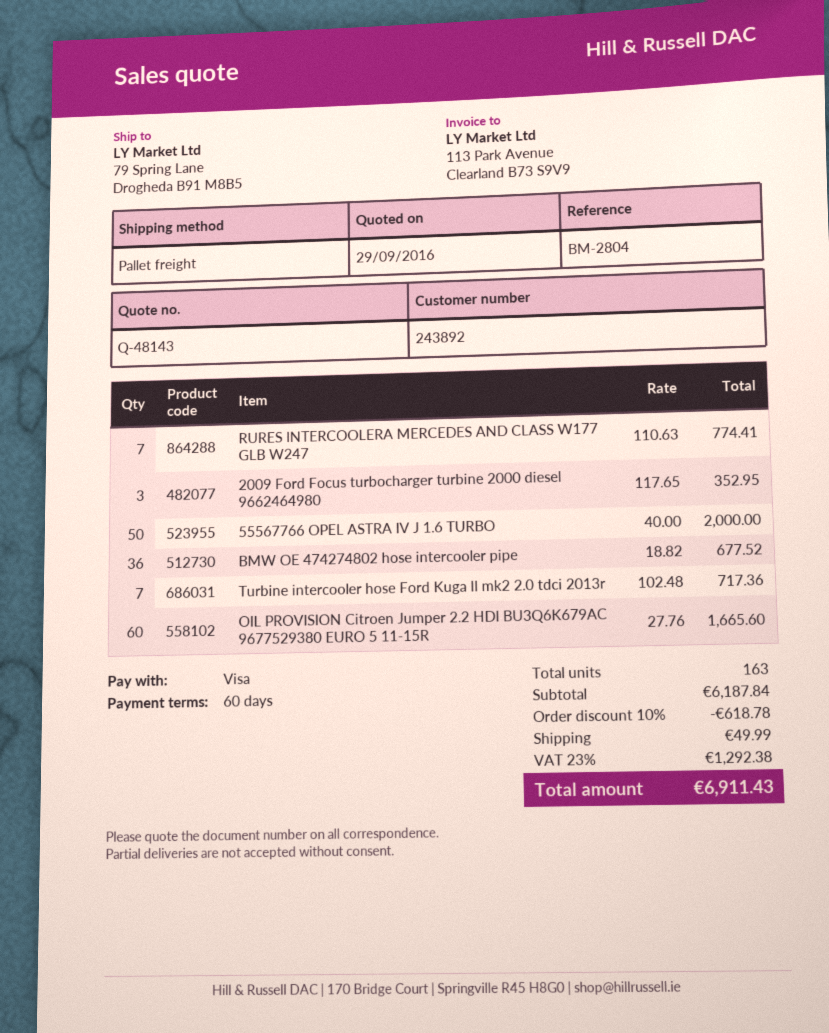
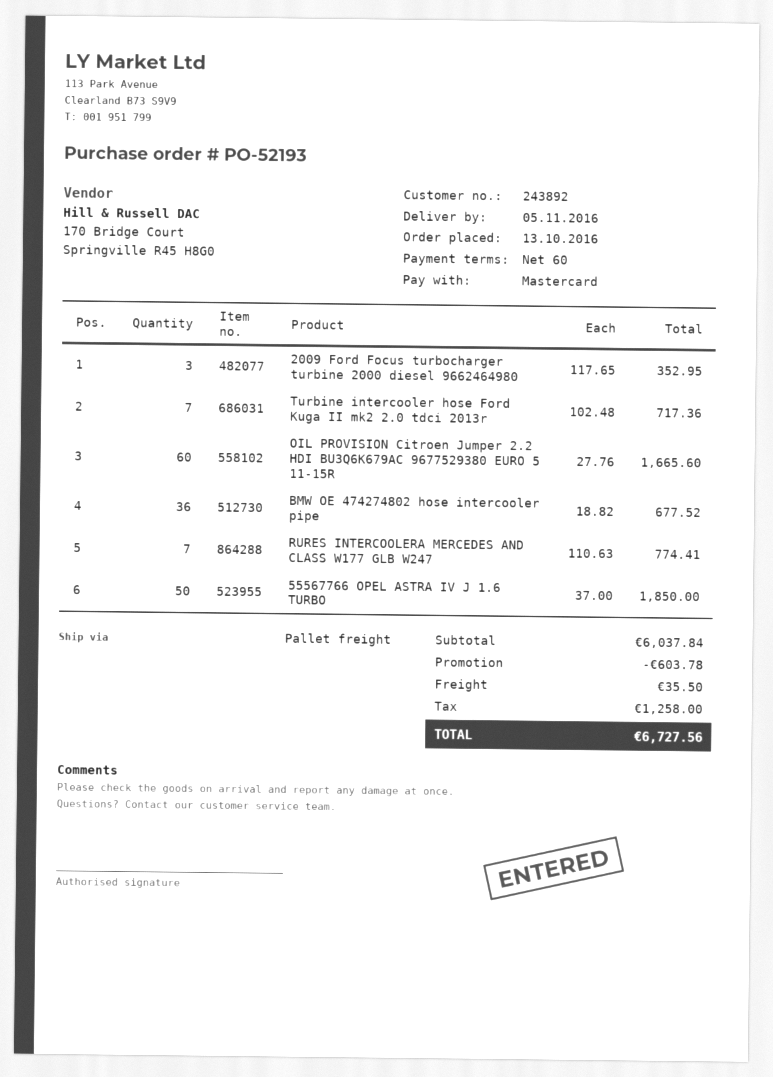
payment method: Visa -> Mastercard
55567766 OPEL ASTRA IV J 1.6 TURBO: 50 x 40.00 = 2000.00 -> 50 x 37.00 = 1850.00
subtotal: 6187.84 -> 6037.84
discount: 618.78 -> 603.78
shipping: 49.99 -> 35.50
tax: 1292.38 -> 1258.00
total: 6911.43 -> 6727.56

